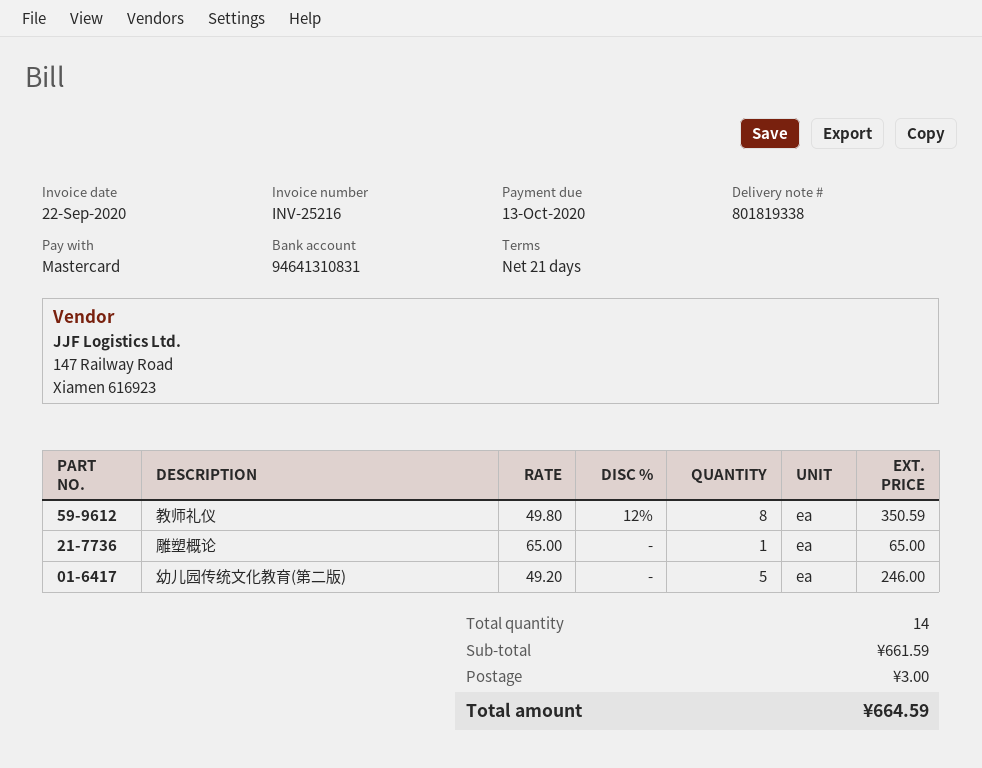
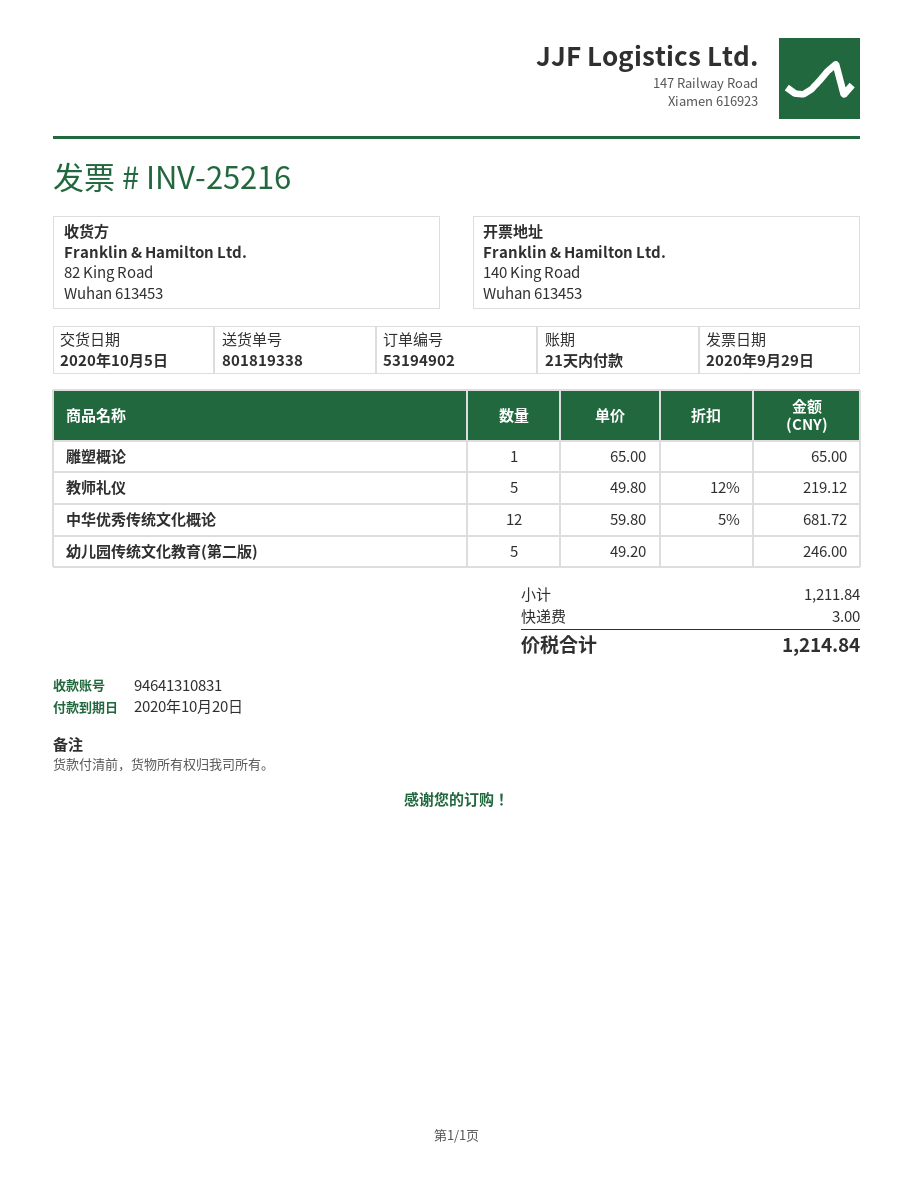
invoice date: 2020-09-22 -> 2020-09-29
due date: 2020-10-13 -> 2020-10-20
教师礼仪: 8 x 49.80 - 12% = 350.59 -> 5 x 49.80 - 12% = 219.12
中华优秀传统文化概论: none -> 12 x 59.80 - 5% = 681.72
subtotal: 661.59 -> 1211.84
total: 664.59 -> 1214.84

